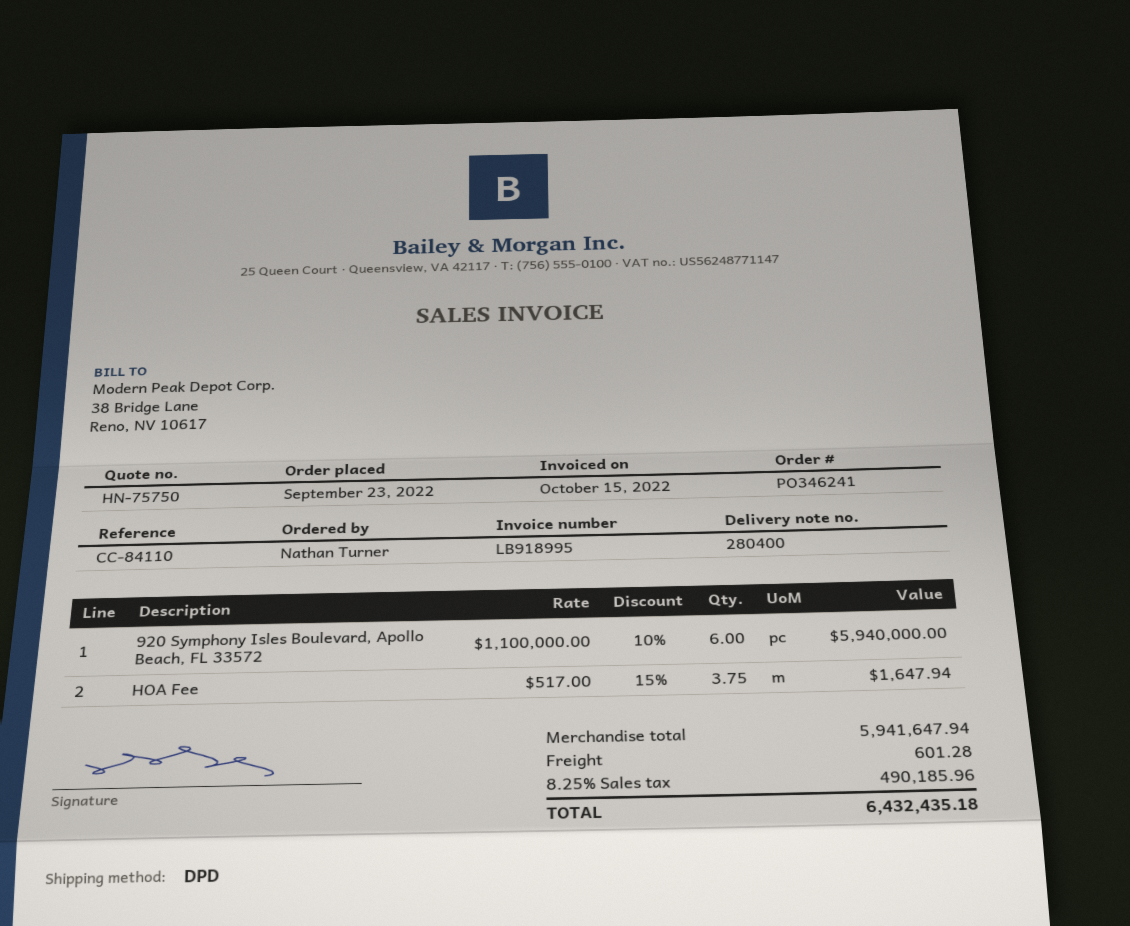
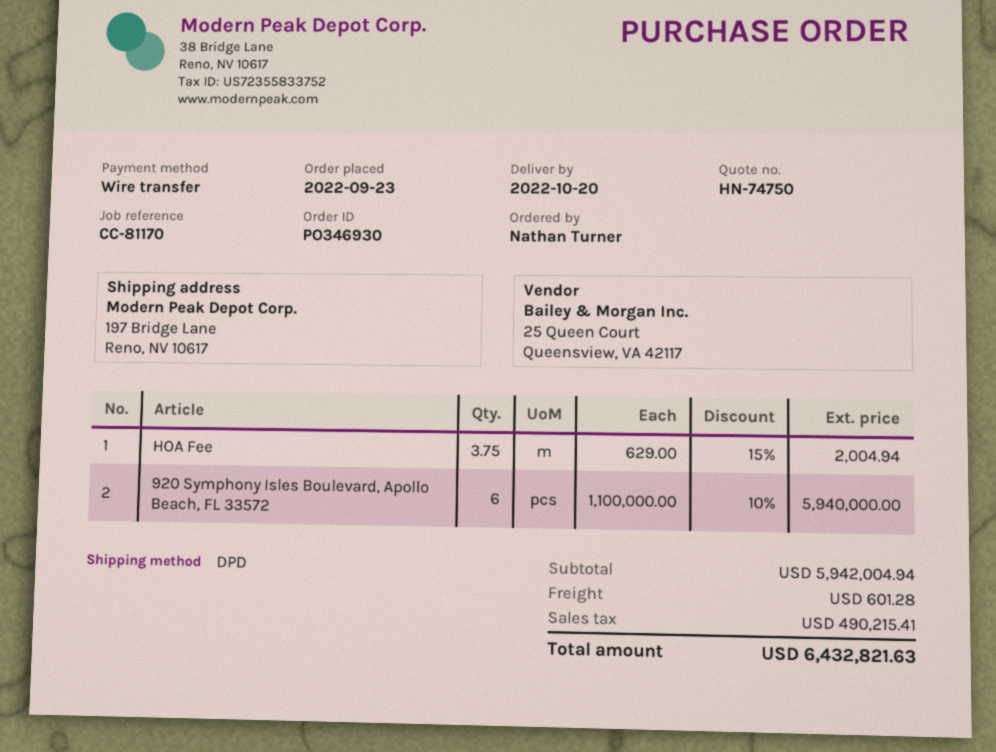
quote number: HN-75750 -> HN-74750
order number: PO346241 -> PO346930
reference: CC-84110 -> CC-81170
HOA Fee: 3.75 x 517.00 - 15% = 1647.94 -> 3.75 x 629.00 - 15% = 2004.94
subtotal: 5941647.94 -> 5942004.94
tax: 490185.96 -> 490215.41
total: 6432435.18 -> 6432821.63

